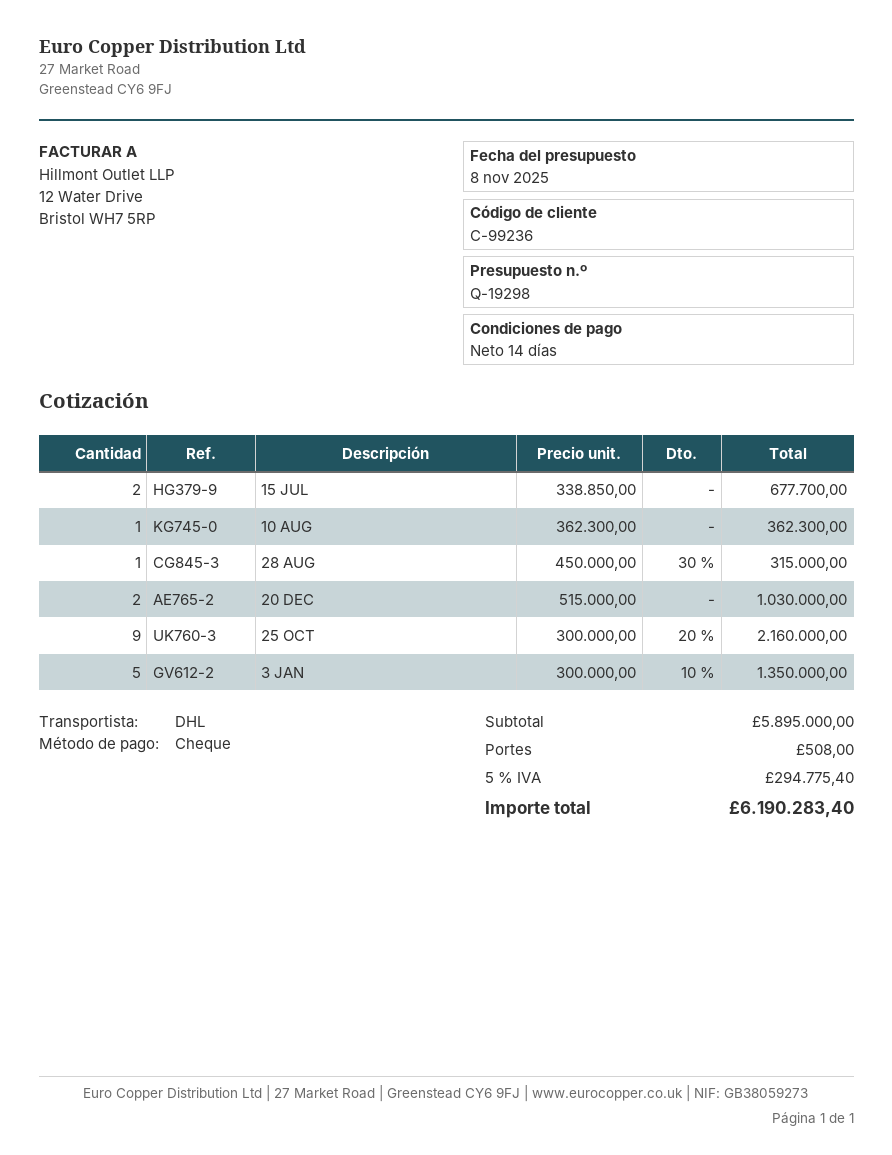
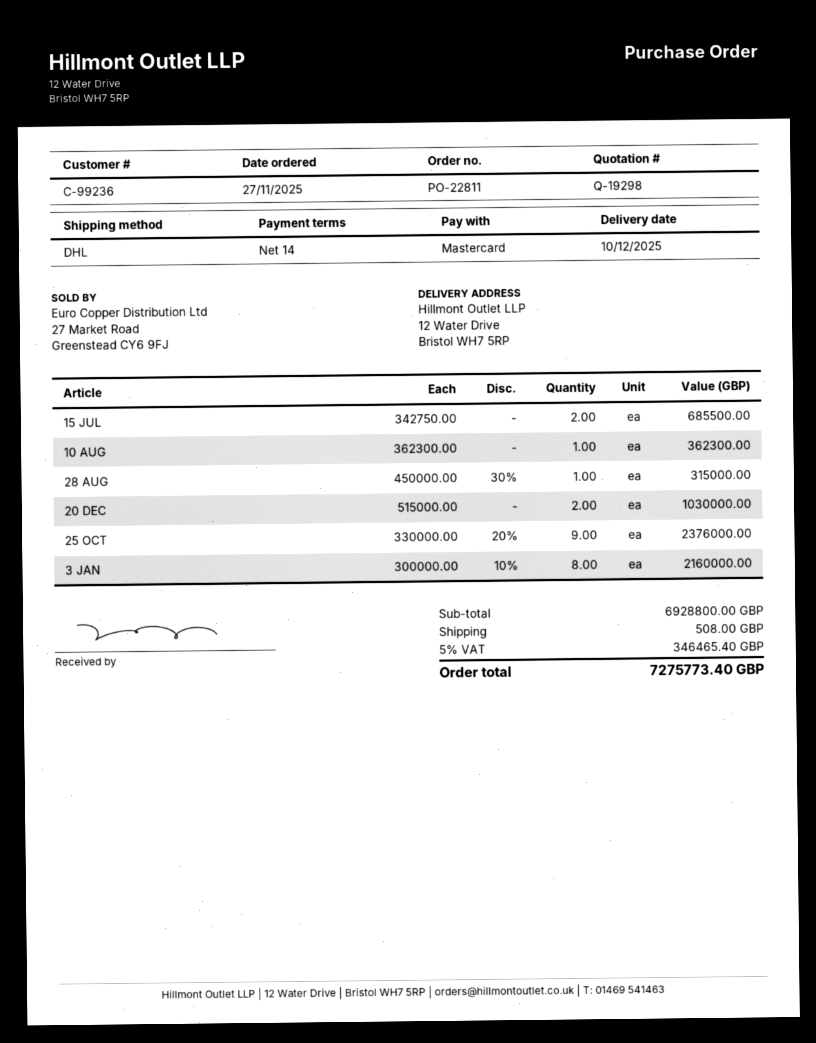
payment method: cheque -> Mastercard
15 JUL: 2 x 338850.00 = 677700.00 -> 2 x 342750.00 = 685500.00
25 OCT: 9 x 300000.00 - 20% = 2160000.00 -> 9 x 330000.00 - 20% = 2376000.00
3 JAN: 5 x 300000.00 - 10% = 1350000.00 -> 8 x 300000.00 - 10% = 2160000.00
subtotal: 5895000.00 -> 6928800.00
tax: 5% = 294775.40 -> 5% = 346465.40
total: 6190283.40 -> 7275773.40

